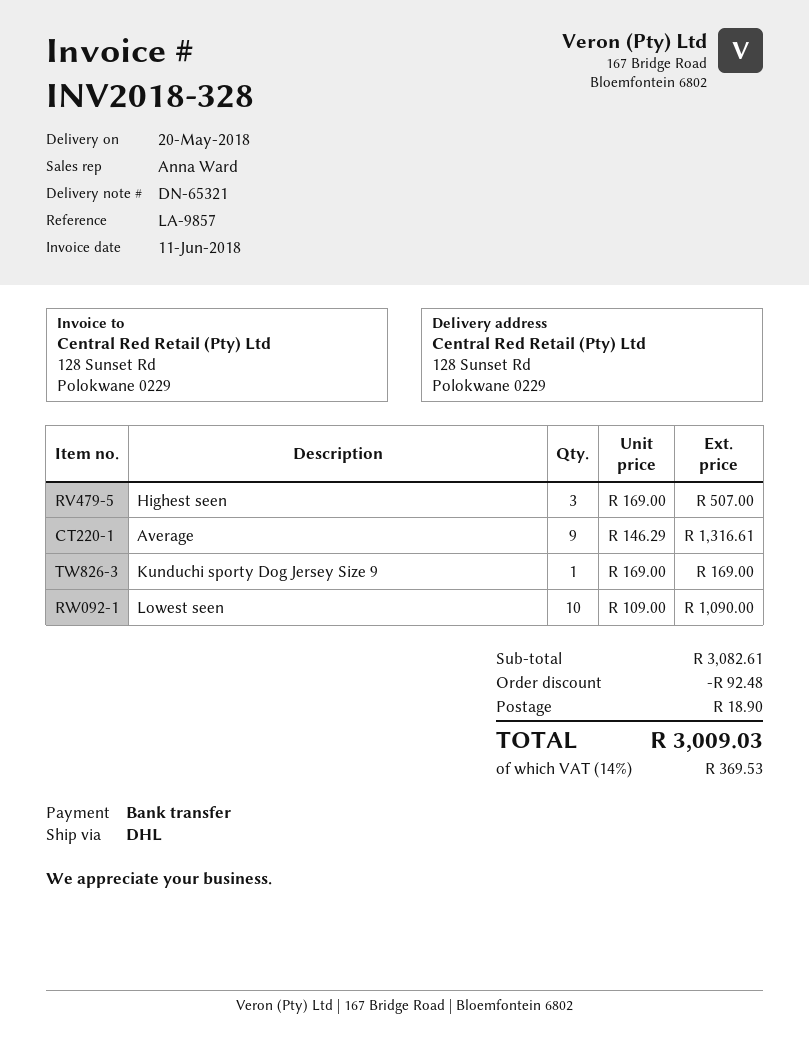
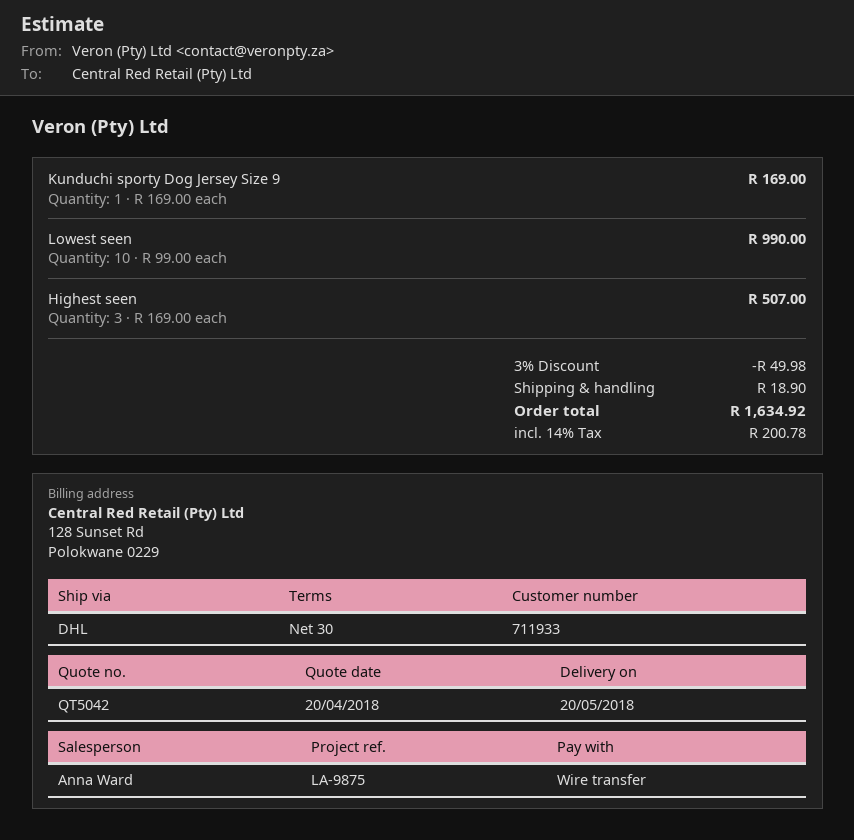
reference: LA-9857 -> LA-9875
Average: 9 x 146.29 = 1316.61 -> none
Lowest seen: 10 x 109.00 = 1090.00 -> 10 x 99.00 = 990.00
discount: 92.48 -> 49.98
tax: 14% = 369.53 -> 14% = 200.78
total: 3009.03 -> 1634.92

